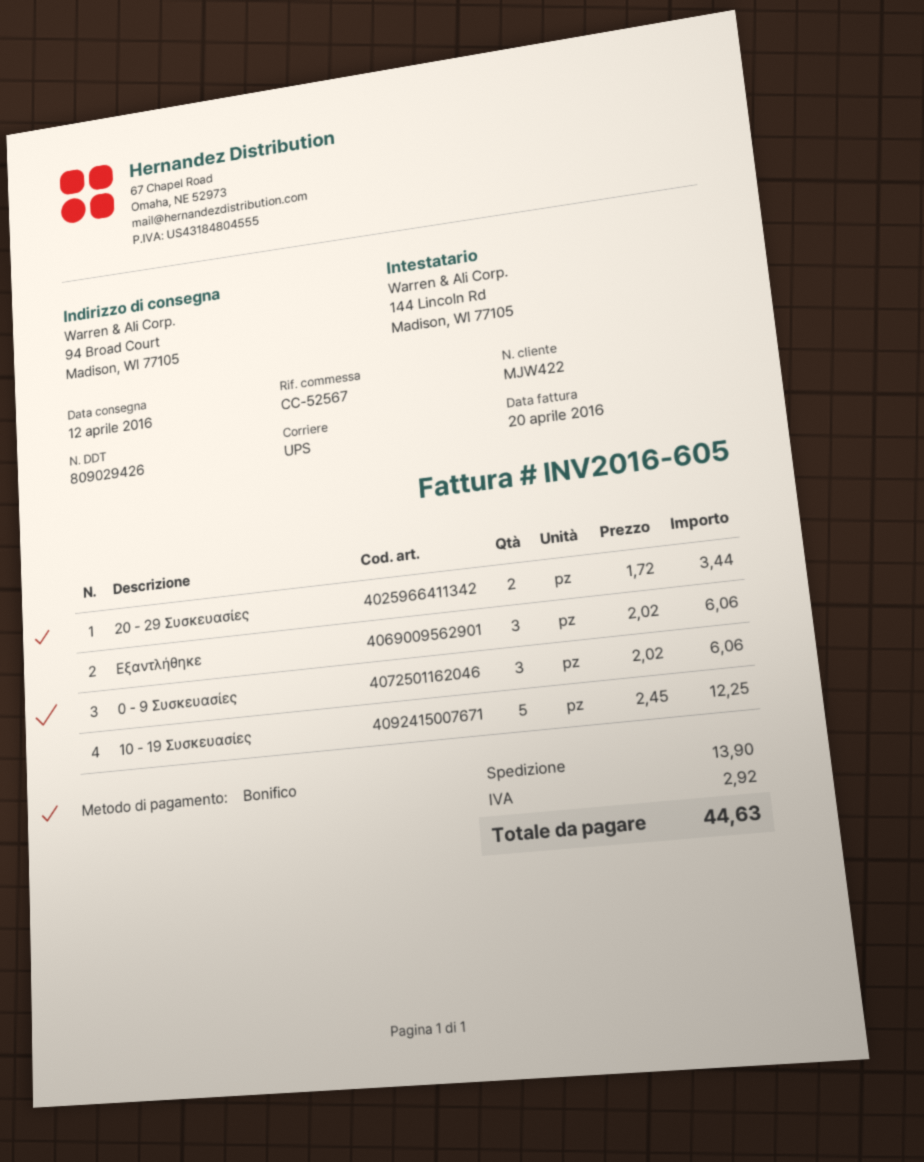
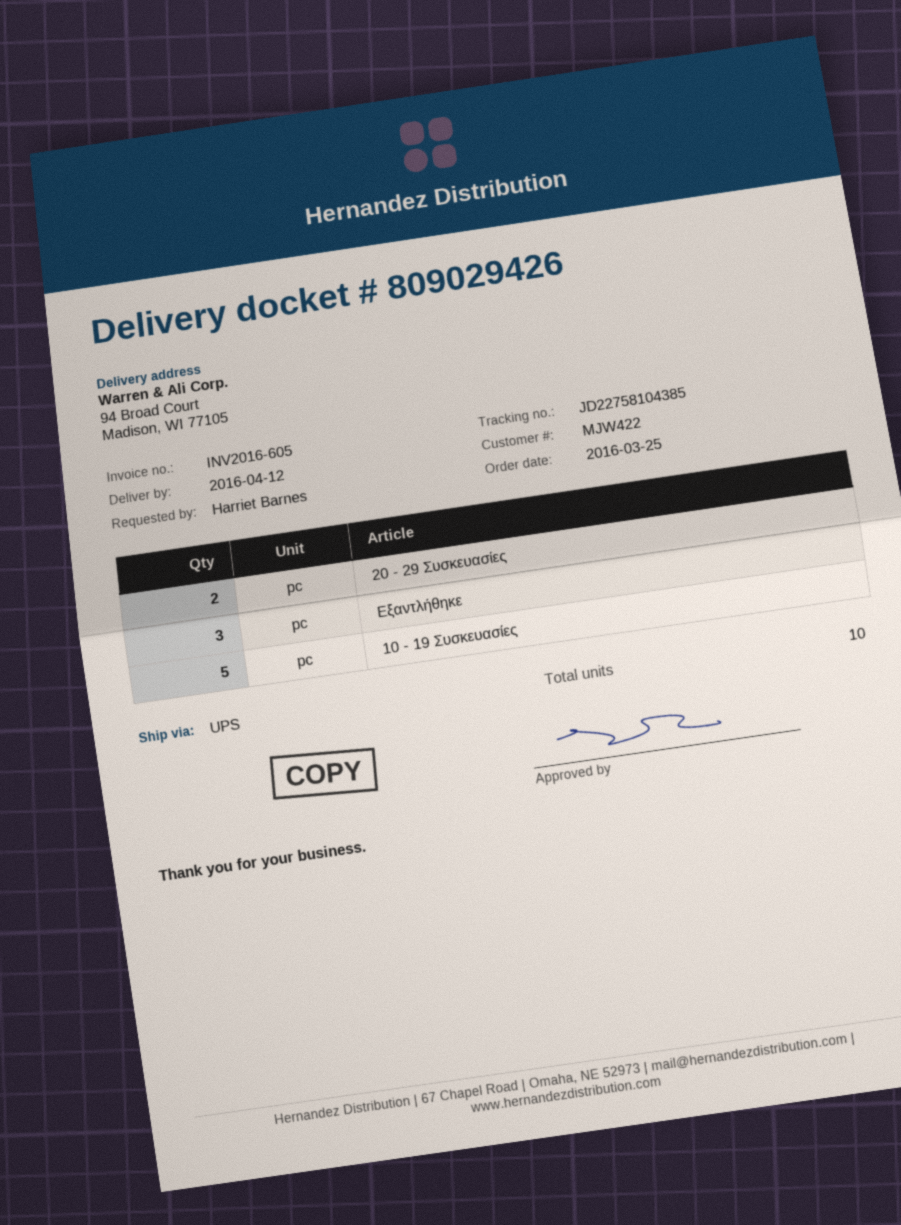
0 - 9 Συσκευασίες: 3 -> none

